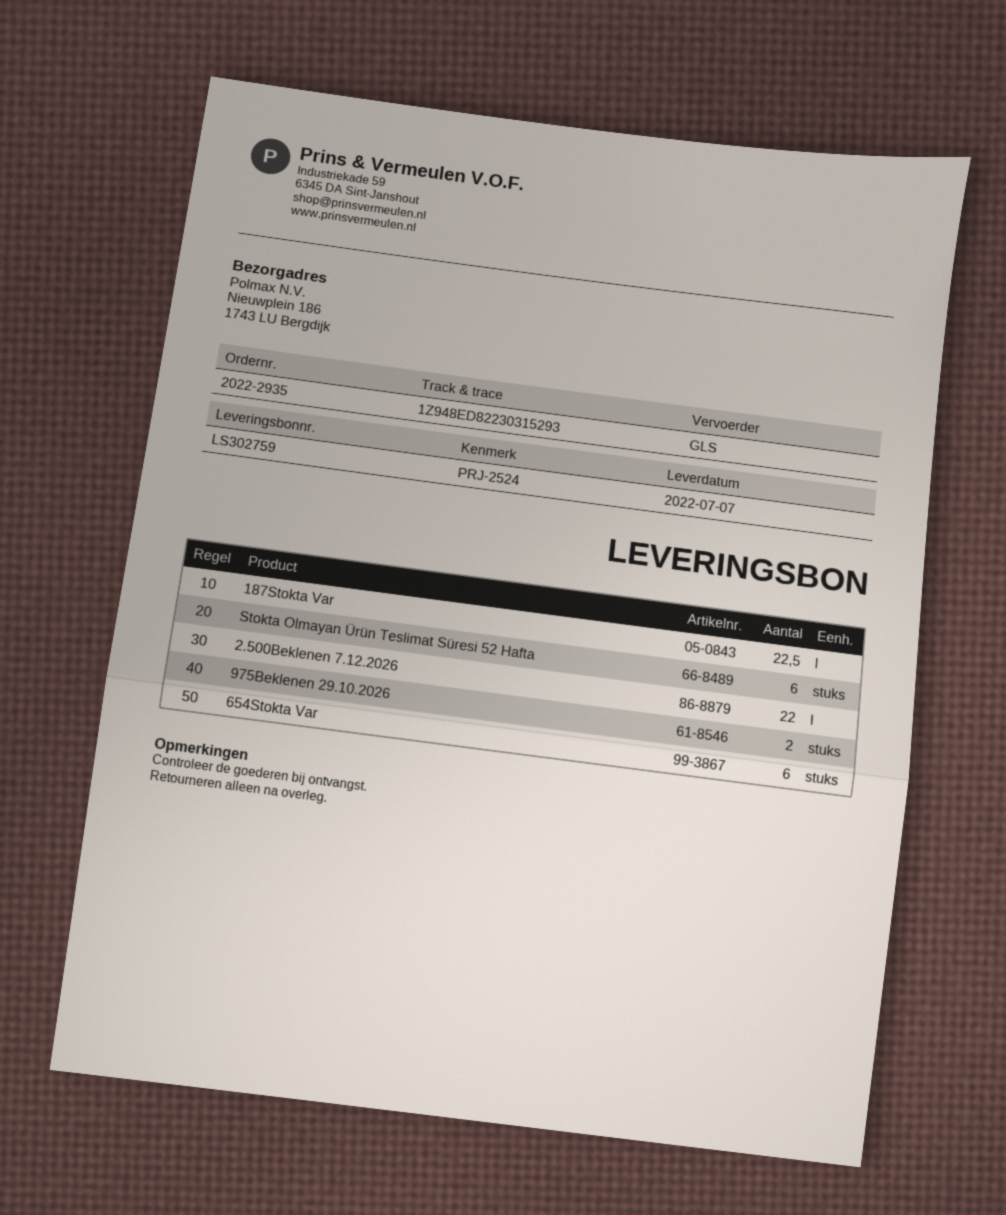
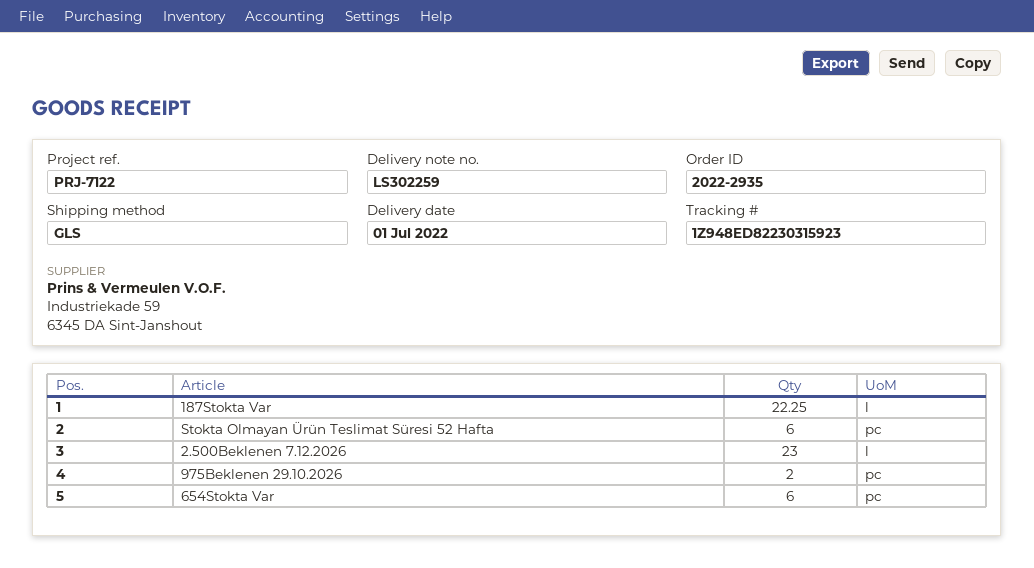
delivery note number: LS302759 -> LS302259
delivery date: 2022-07-07 -> 2022-07-01
reference: PRJ-2524 -> PRJ-7122
tracking number: 1Z948ED82230315293 -> 1Z948ED82230315923
187Stokta Var: 22.5 -> 22.25
2.500Beklenen 7.12.2026: 22 -> 23

